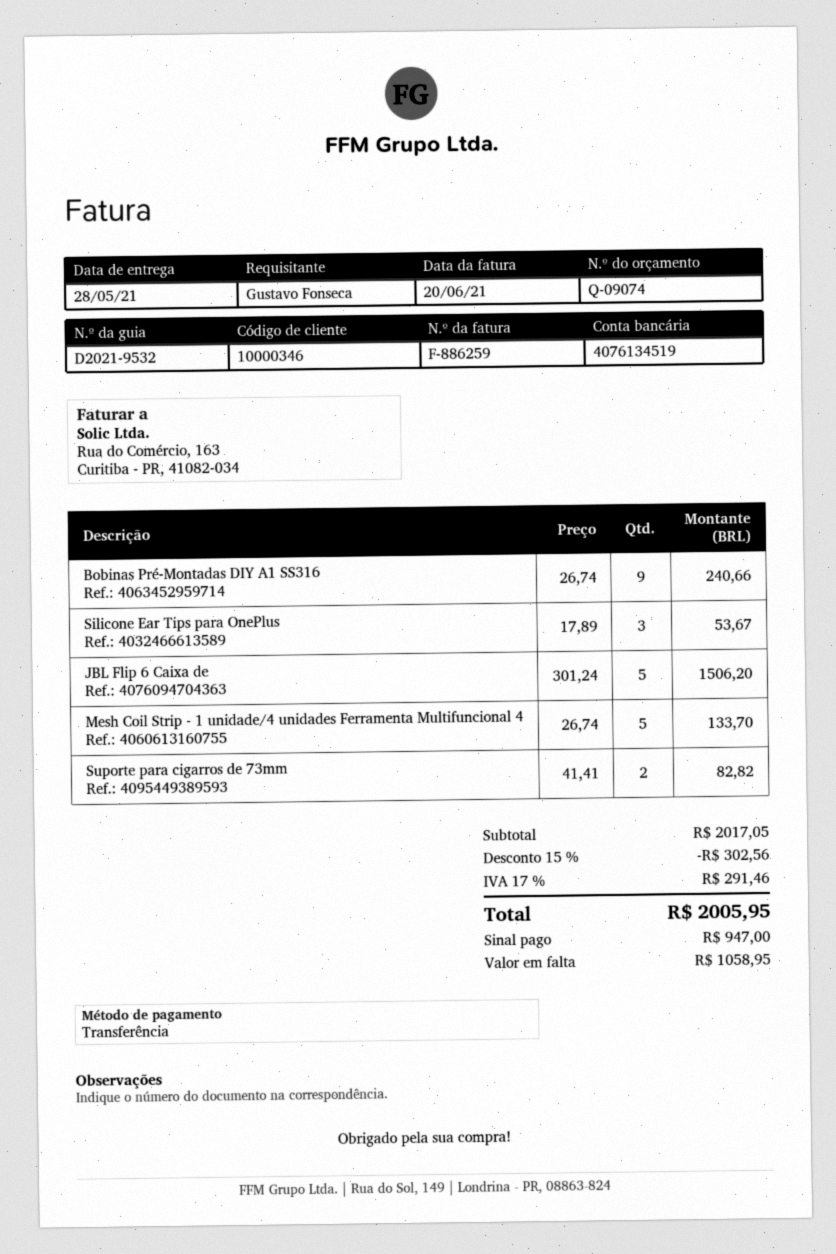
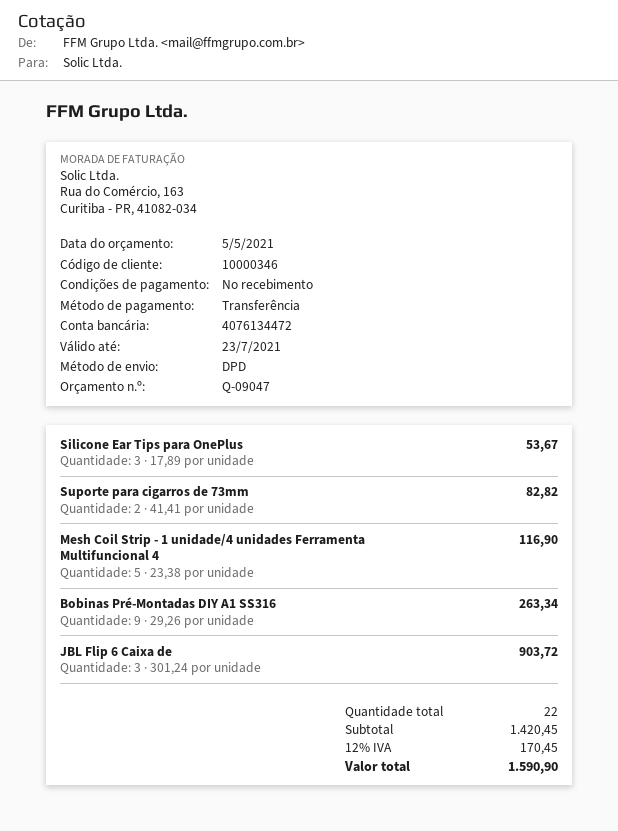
quote number: Q-09074 -> Q-09047
bank account: 4076134519 -> 4076134472
Bobinas Pré-Montadas DIY A1 SS316: 9 x 26.74 = 240.66 -> 9 x 29.26 = 263.34
JBL Flip 6 Caixa de: 5 x 301.24 = 1506.20 -> 3 x 301.24 = 903.72
Mesh Coil Strip - 1 unidade/4 unidades Ferramenta Multifuncional 4: 5 x 26.74 = 133.70 -> 5 x 23.38 = 116.90
subtotal: 2017.05 -> 1420.45
discount: 15% = 302.56 -> none
tax: 17% = 291.46 -> 12% = 170.45
total: 2005.95 -> 1590.90

